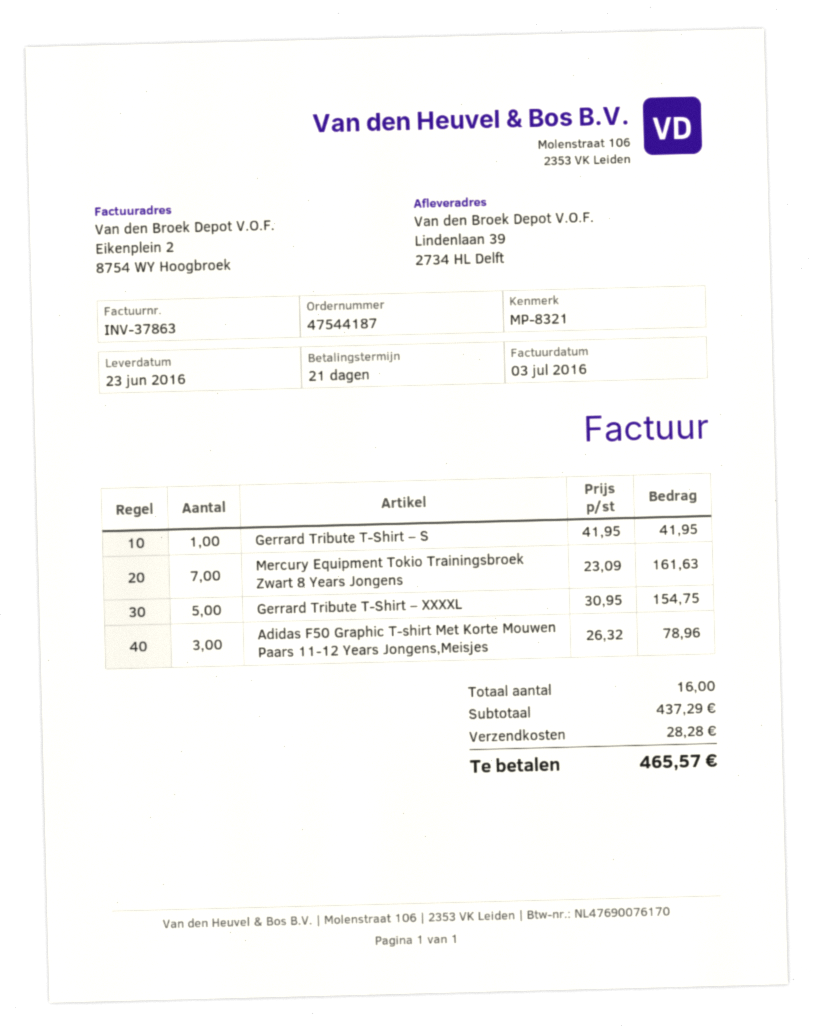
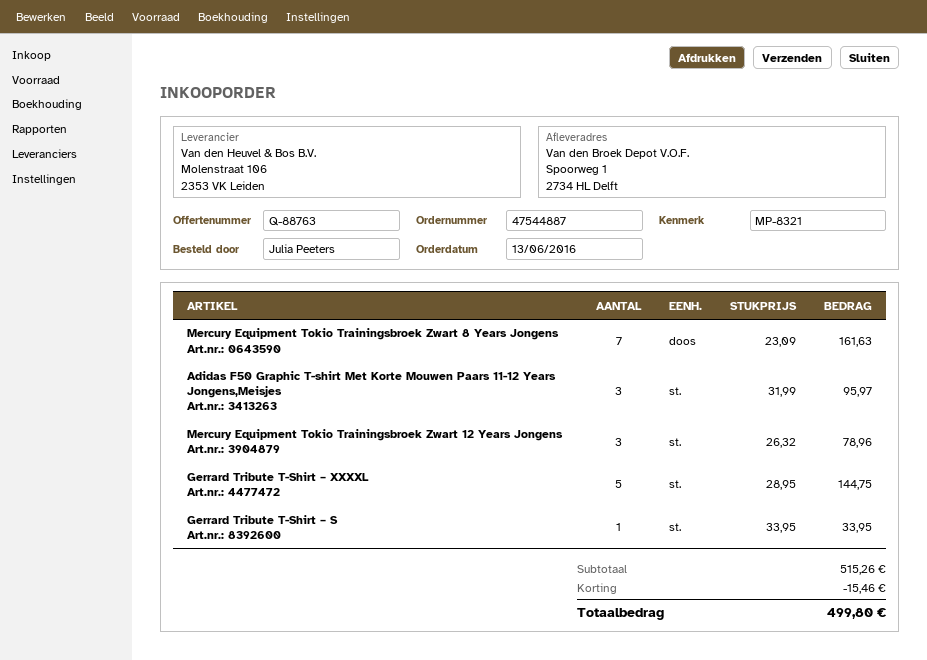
order number: 47544187 -> 47544887
ship to: Lindenlaan 39, 2734 HL Delft -> Spoorweg 1, 2734 HL Delft
Gerrard Tribute T-Shirt – S: 1 x 41.95 = 41.95 -> 1 x 33.95 = 33.95
Gerrard Tribute T-Shirt – XXXXL: 5 x 30.95 = 154.75 -> 5 x 28.95 = 144.75
Adidas F50 Graphic T-shirt Met Korte Mouwen Paars 11-12 Years Jongens,Meisjes: 3 x 26.32 = 78.96 -> 3 x 31.99 = 95.97
Mercury Equipment Tokio Trainingsbroek Zwart 12 Years Jongens: none -> 3 x 26.32 = 78.96
subtotal: 437.29 -> 515.26
discount: none -> 15.46
shipping: 28.28 -> none
total: 465.57 -> 499.80

